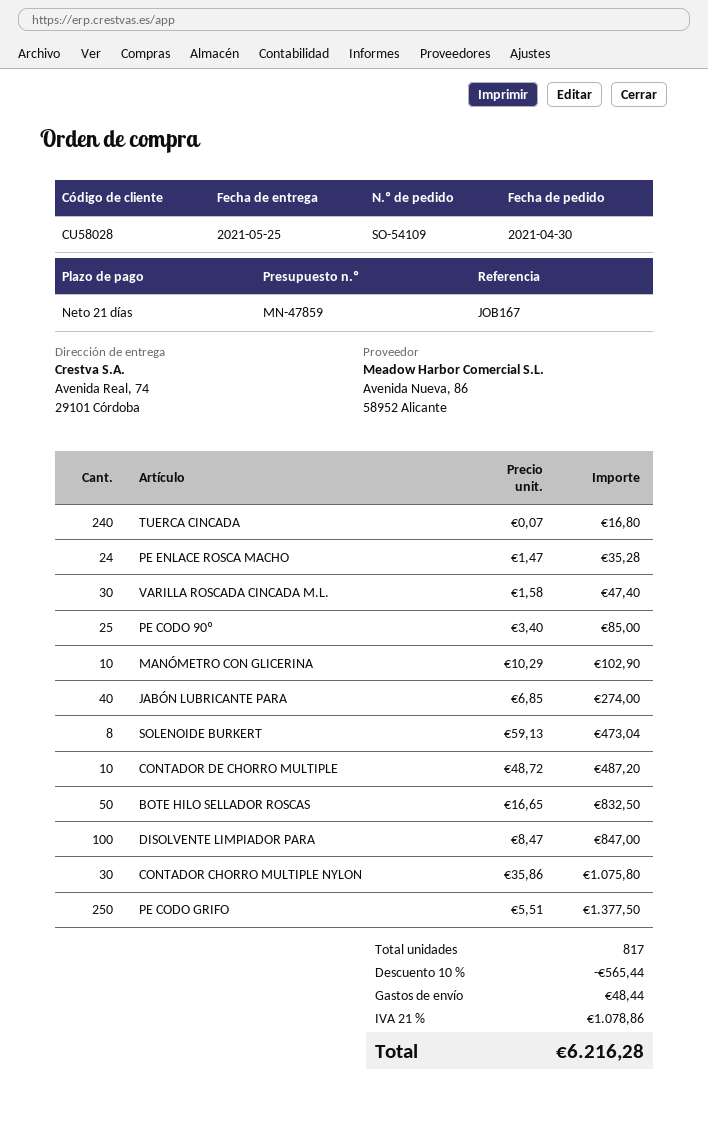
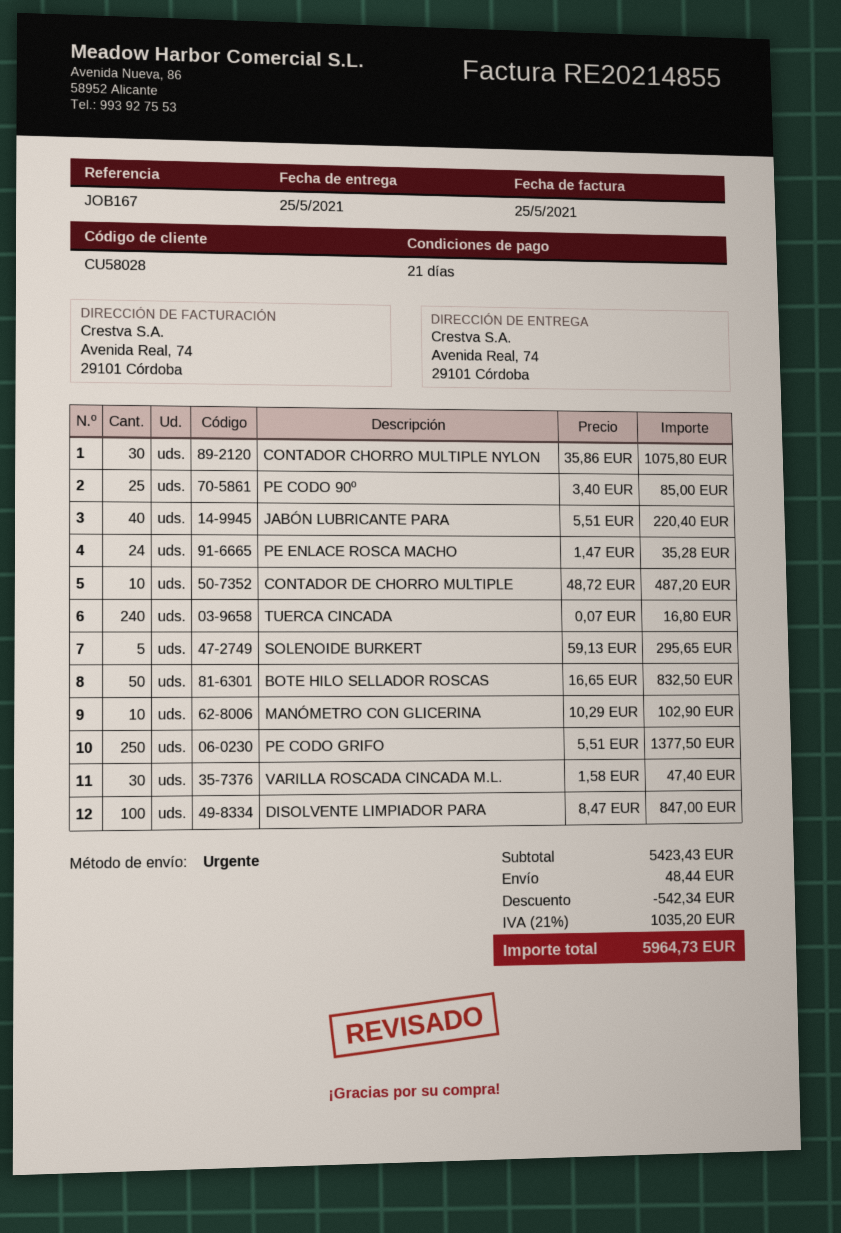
JABÓN LUBRICANTE PARA: 40 x 6.85 = 274.00 -> 40 x 5.51 = 220.40
SOLENOIDE BURKERT: 8 x 59.13 = 473.04 -> 5 x 59.13 = 295.65
discount: 565.44 -> 542.34
tax: 21% = 1078.86 -> 21% = 1035.20
total: 6216.28 -> 5964.73

